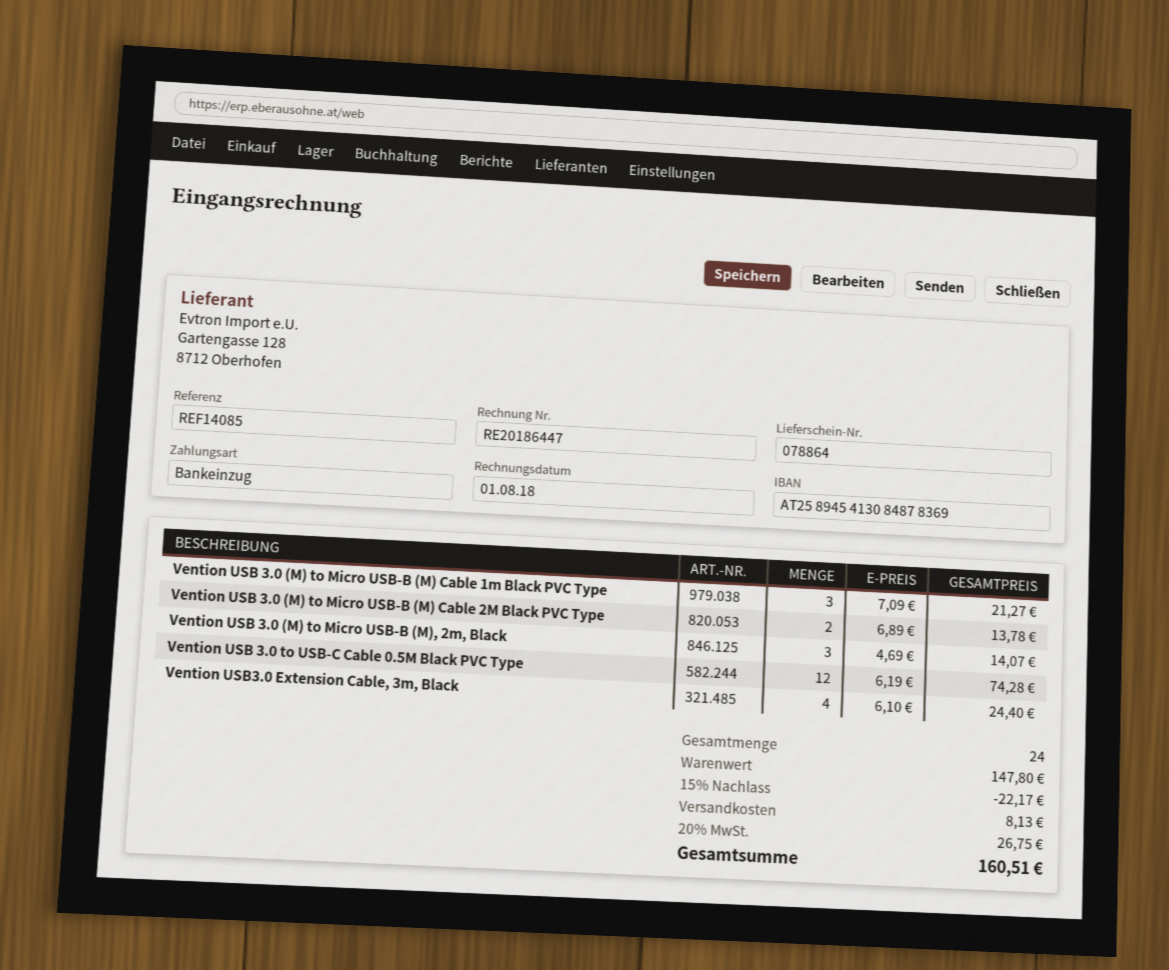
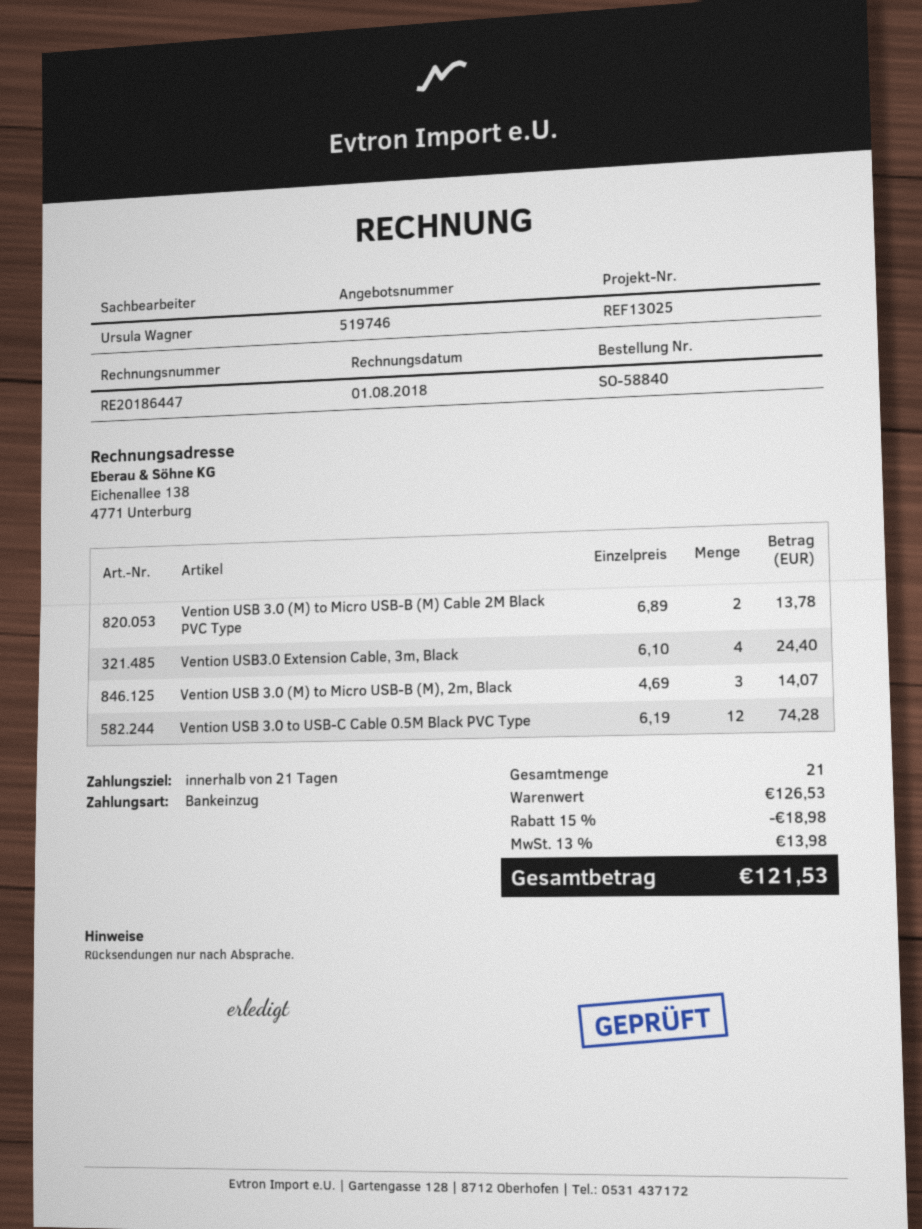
reference: REF14085 -> REF13025
Vention USB 3.0 (M) to Micro USB-B (M) Cable 1m Black PVC Type: 3 x 7.09 = 21.27 -> none
total quantity: 24 -> 21
subtotal: 147.80 -> 126.53
discount: 15% = 22.17 -> 15% = 18.98
shipping: 8.13 -> none
tax: 20% = 26.75 -> 13% = 13.98
total: 160.51 -> 121.53

